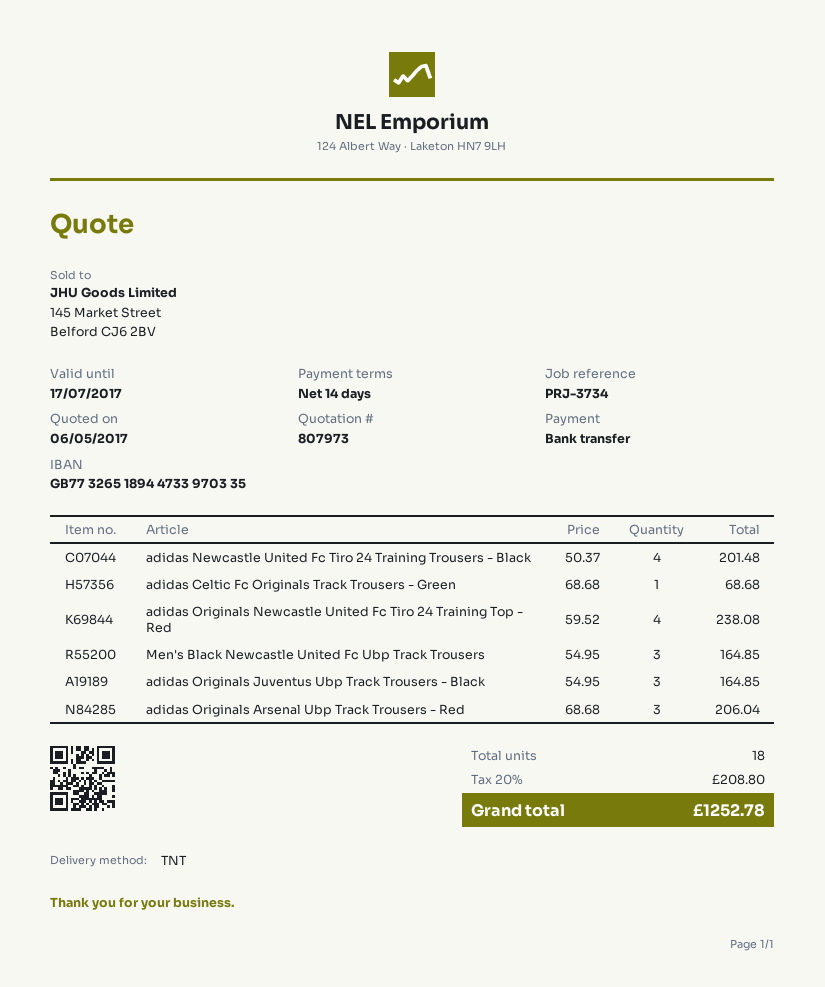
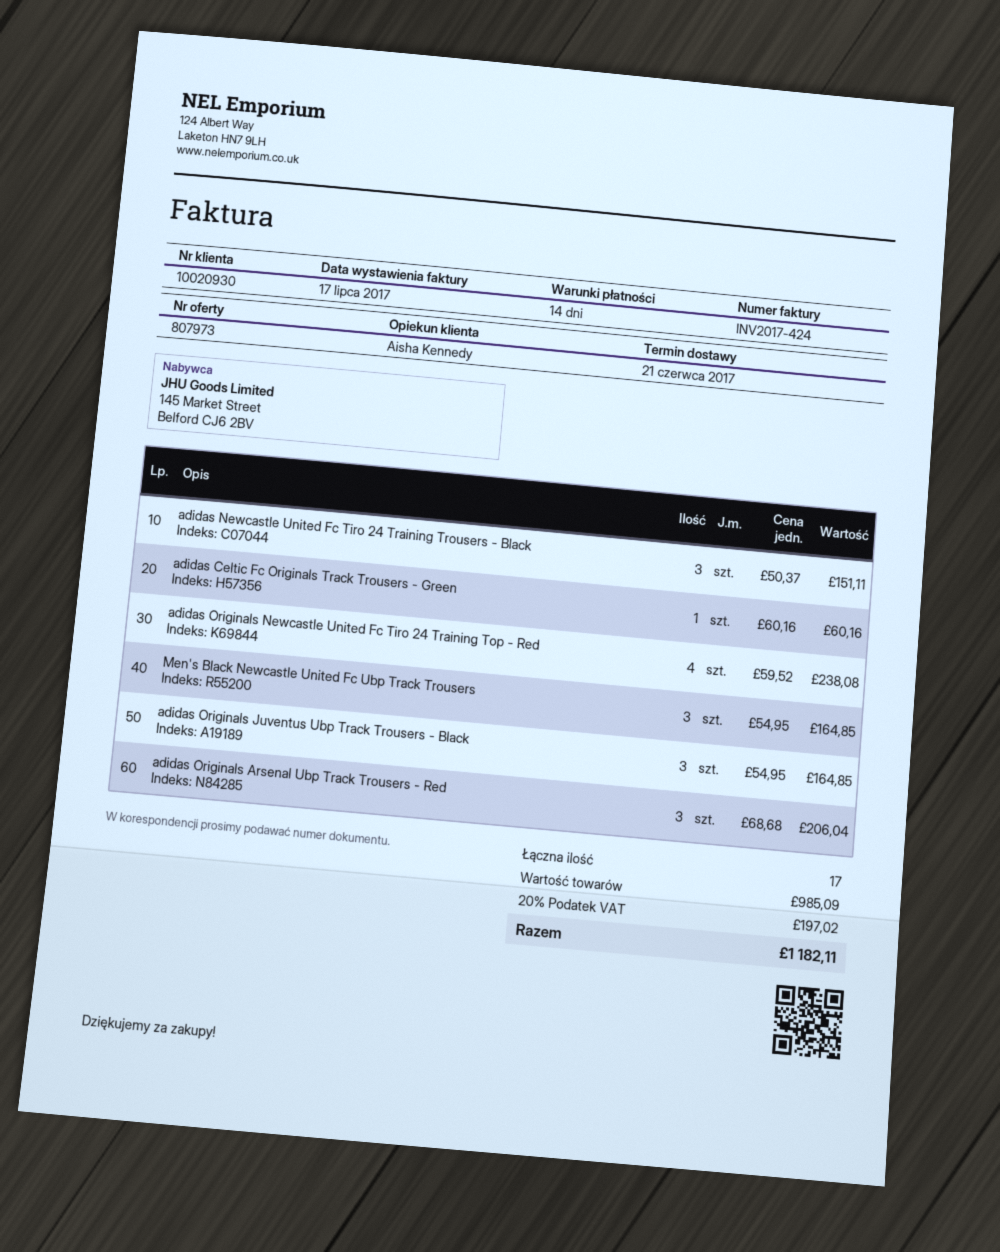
adidas Newcastle United Fc Tiro 24 Training Trousers - Black: 4 x 50.37 = 201.48 -> 3 x 50.37 = 151.11
adidas Celtic Fc Originals Track Trousers - Green: 1 x 68.68 = 68.68 -> 1 x 60.16 = 60.16
total quantity: 18 -> 17
tax: 20% = 208.80 -> 20% = 197.02
total: 1252.78 -> 1182.11

